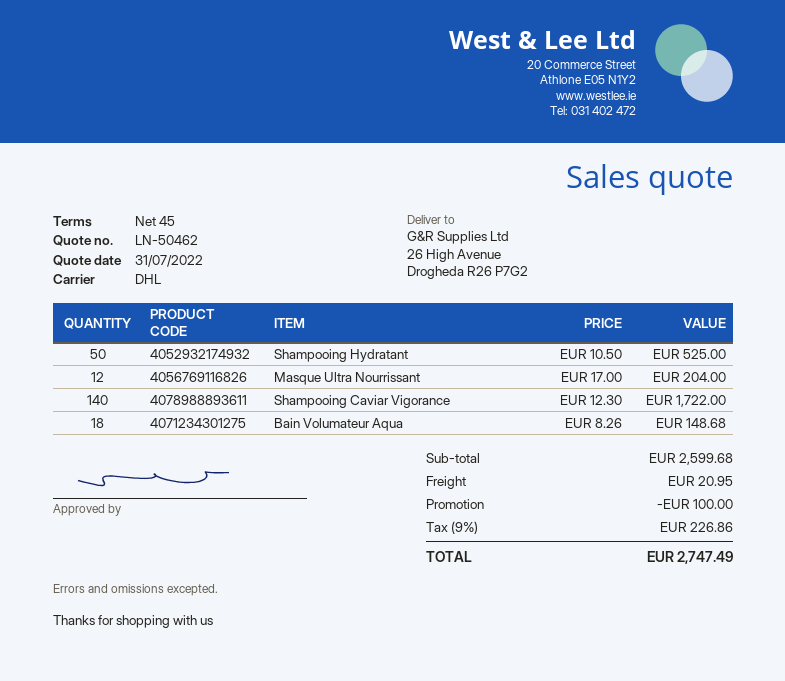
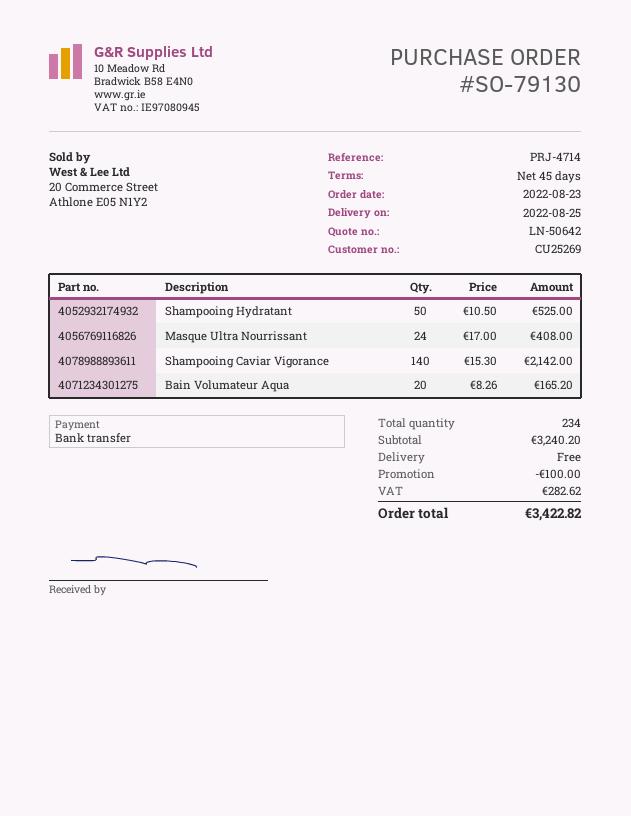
quote number: LN-50462 -> LN-50642
Masque Ultra Nourrissant: 12 x 17.00 = 204.00 -> 24 x 17.00 = 408.00
Shampooing Caviar Vigorance: 140 x 12.30 = 1722.00 -> 140 x 15.30 = 2142.00
Bain Volumateur Aqua: 18 x 8.26 = 148.68 -> 20 x 8.26 = 165.20
subtotal: 2599.68 -> 3240.20
shipping: 20.95 -> 0.00
tax: 226.86 -> 282.62
total: 2747.49 -> 3422.82

